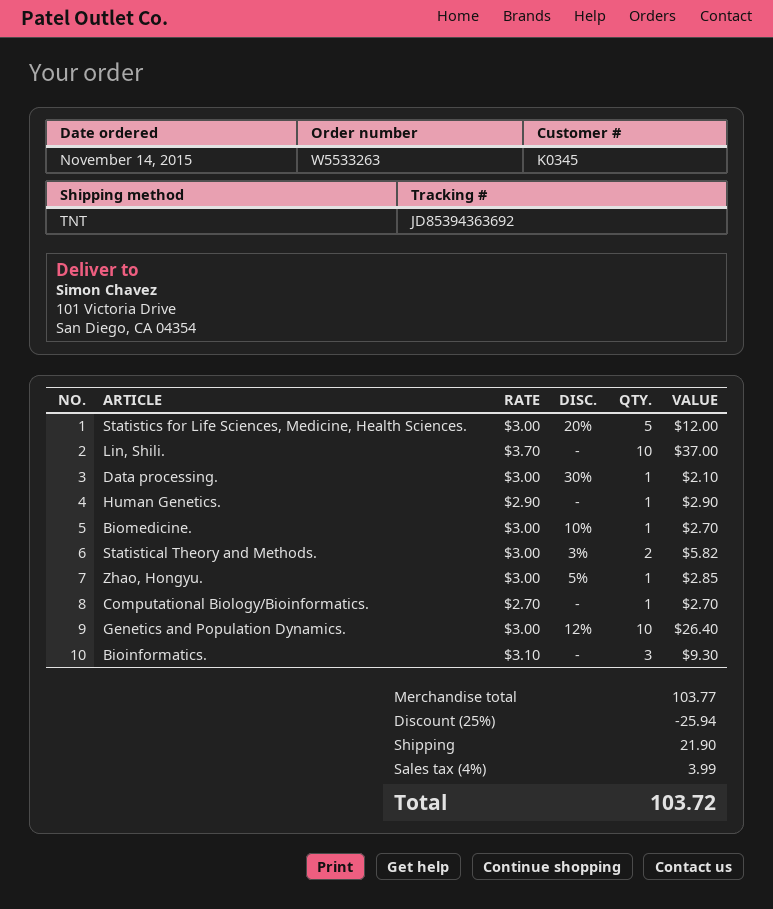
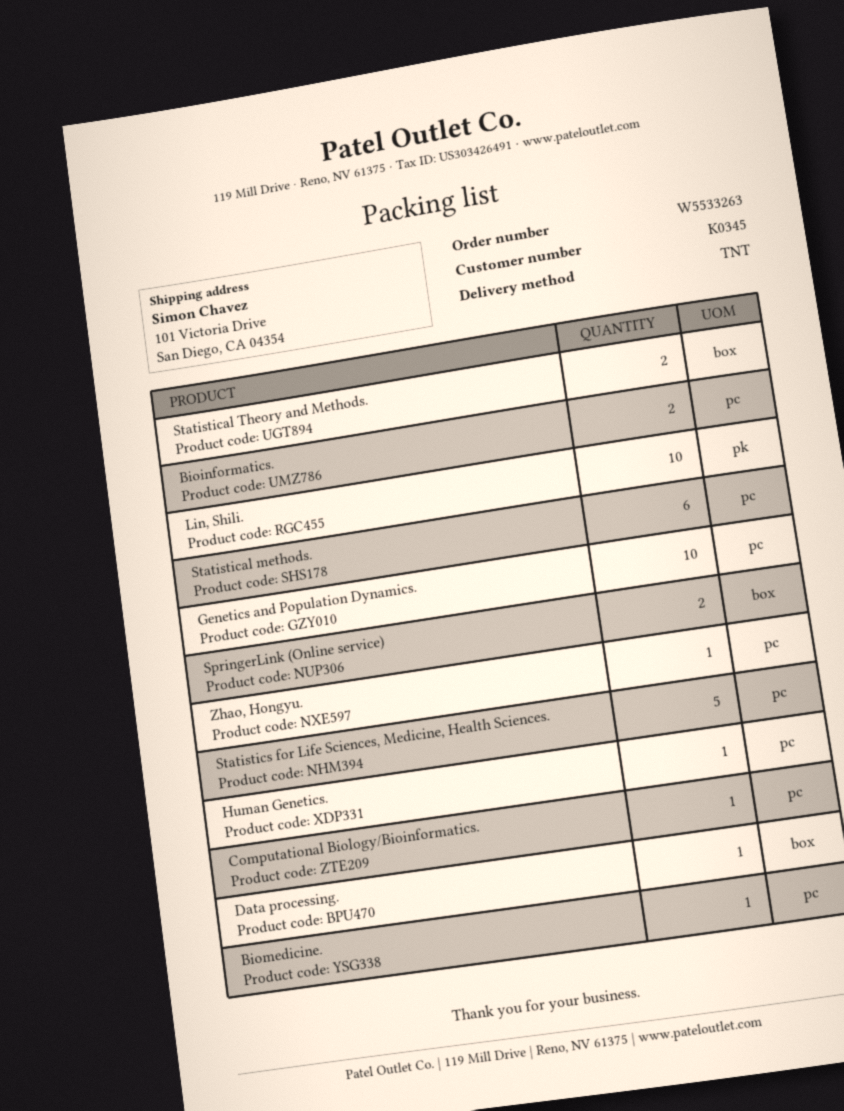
Bioinformatics.: 3 -> 2
Statistical methods.: none -> 6
SpringerLink (Online service): none -> 2

